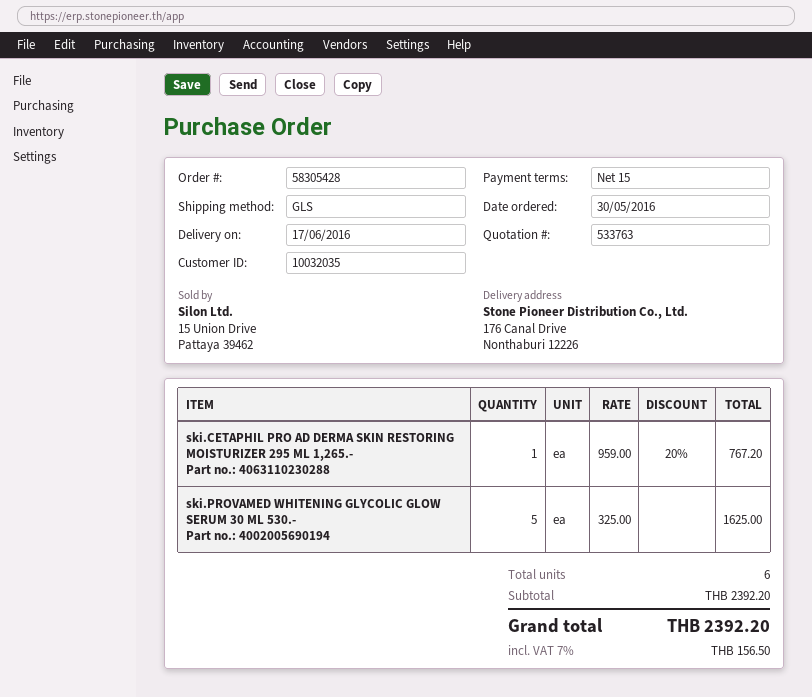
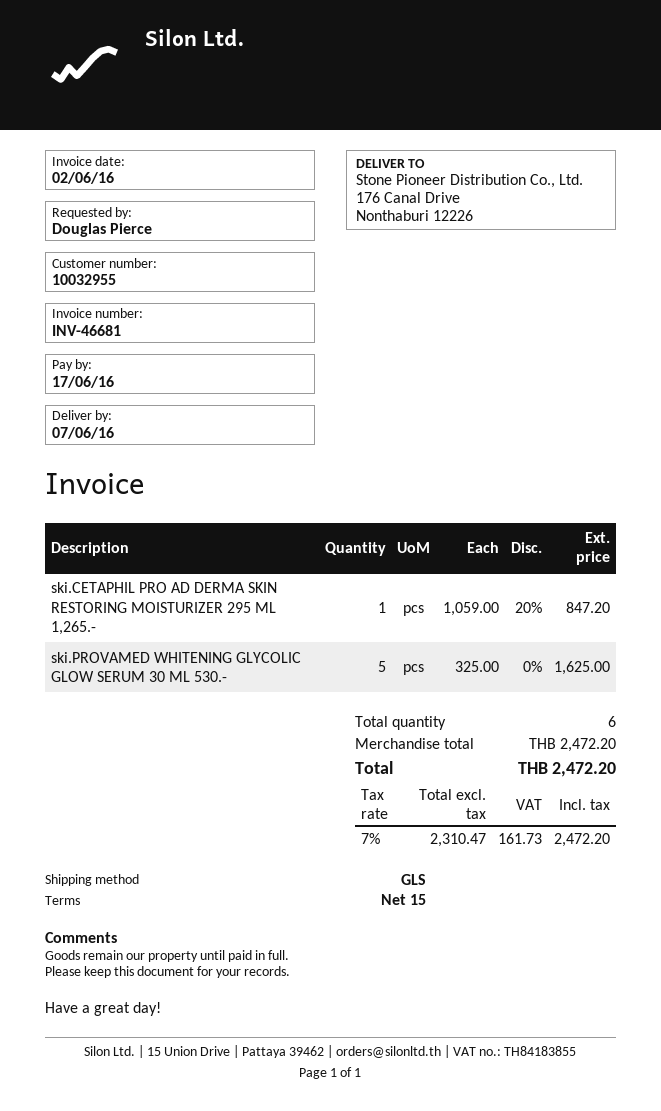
delivery date: 2016-06-17 -> 2016-06-07
customer number: 10032035 -> 10032955
ski.CETAPHIL PRO AD DERMA SKIN RESTORING MOISTURIZER 295 ML 1,265.-: 1 x 959.00 - 20% = 767.20 -> 1 x 1059.00 - 20% = 847.20
subtotal: 2392.20 -> 2472.20
tax: 7% = 156.50 -> 7% = 161.73
total: 2392.20 -> 2472.20

